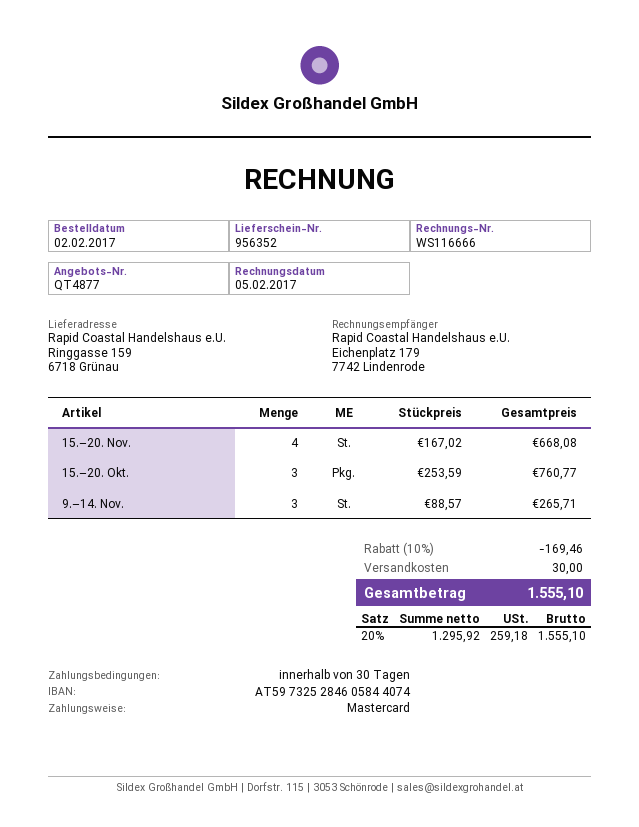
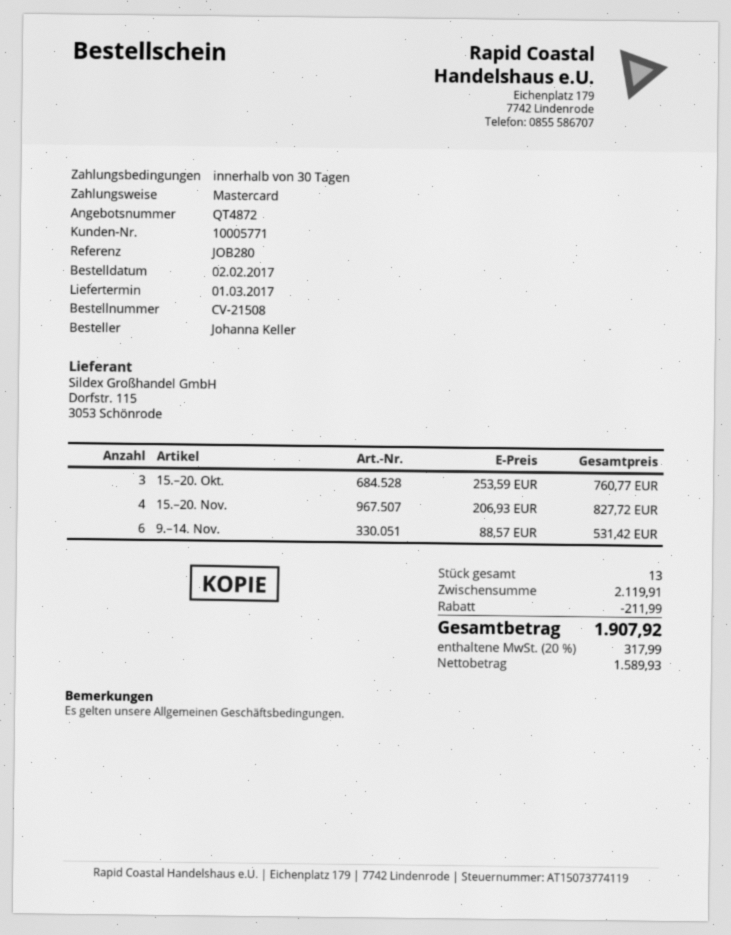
quote number: QT4877 -> QT4872
15.–20. Nov.: 4 x 167.02 = 668.08 -> 4 x 206.93 = 827.72
9.–14. Nov.: 3 x 88.57 = 265.71 -> 6 x 88.57 = 531.42
discount: 169.46 -> 211.99
shipping: 30.00 -> none
net: 1295.92 -> 1589.93
tax: 20% = 259.18 -> 20% = 317.99
total: 1555.10 -> 1907.92

